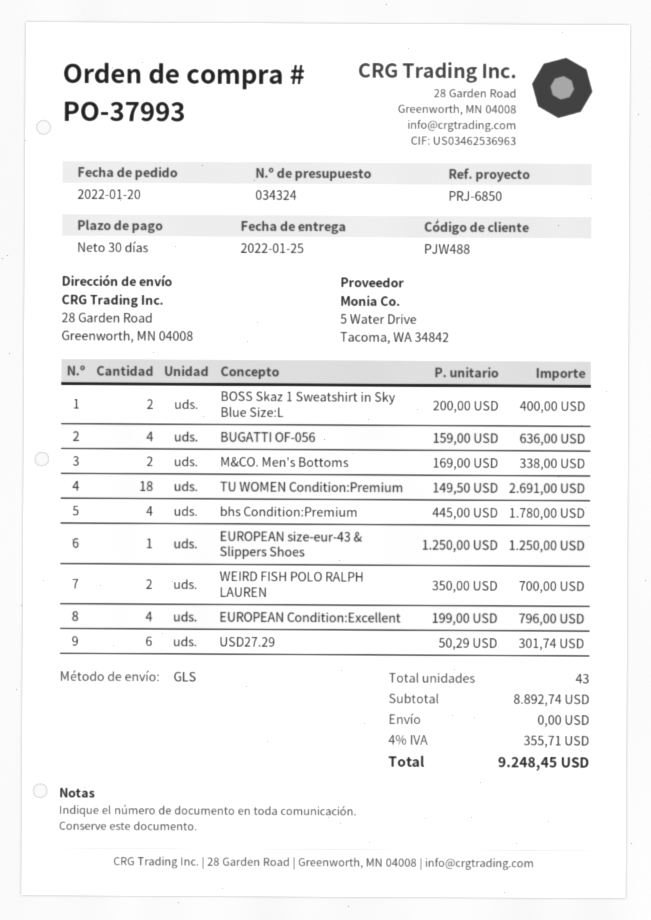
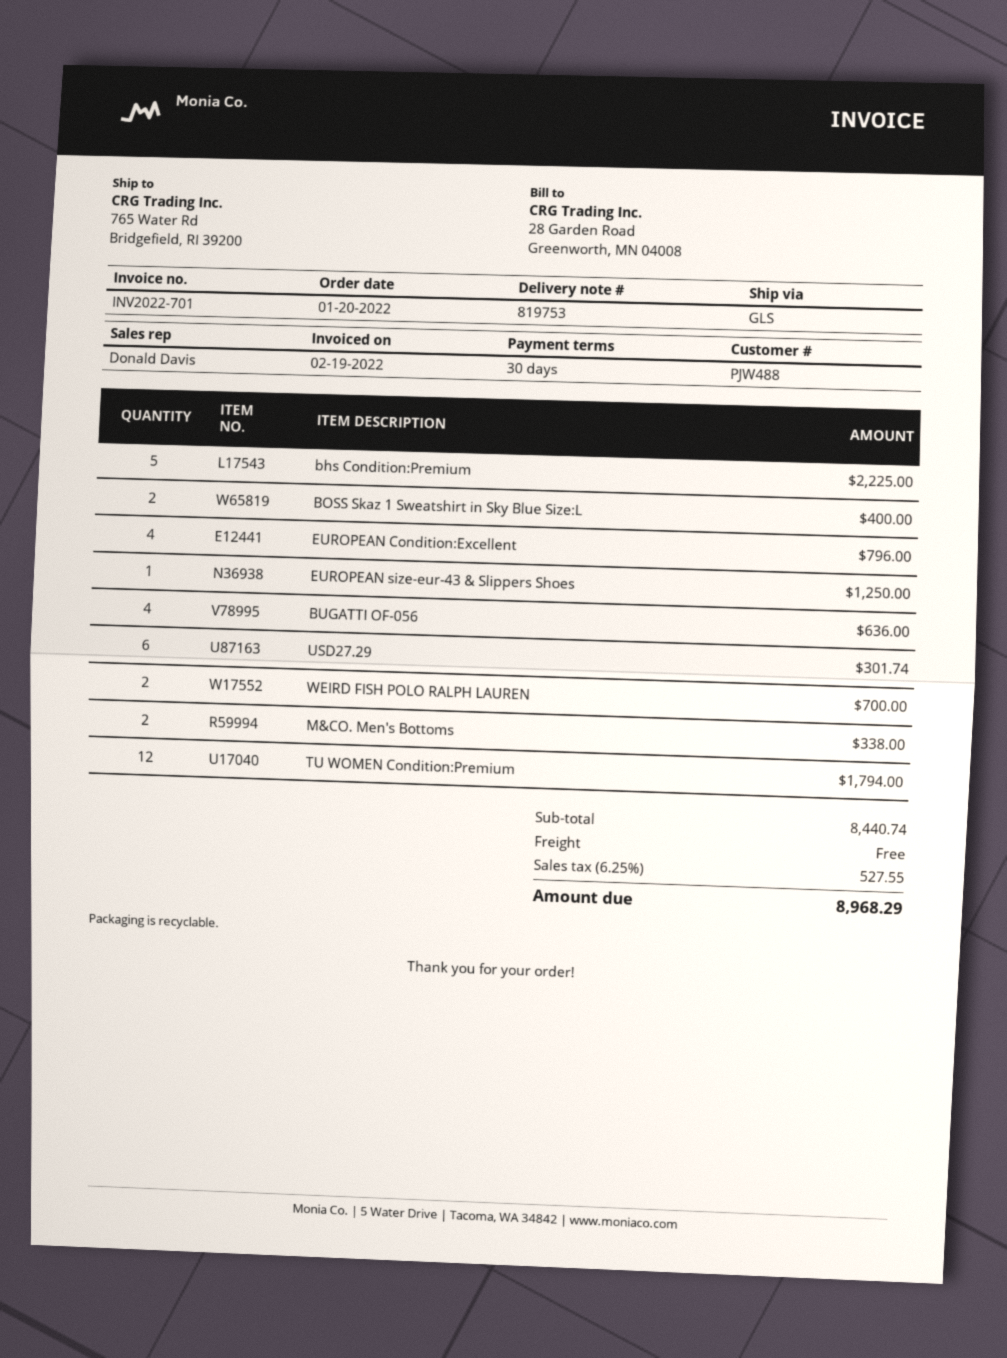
ship to: 28 Garden Road, Greenworth, MN 04008 -> 765 Water Rd, Bridgefield, RI 39200
TU WOMEN Condition:Premium: 18 for 2691.00 -> 12 for 1794.00
bhs Condition:Premium: 4 for 1780.00 -> 5 for 2225.00
subtotal: 8892.74 -> 8440.74
tax: 4% = 355.71 -> 6.25% = 527.55
total: 9248.45 -> 8968.29

